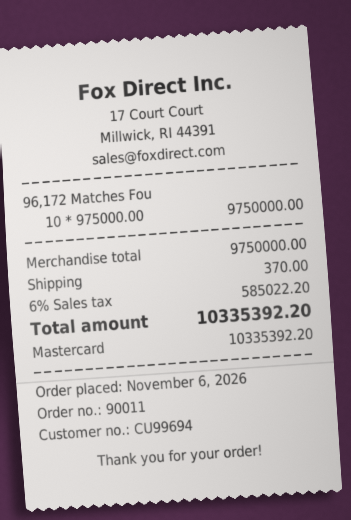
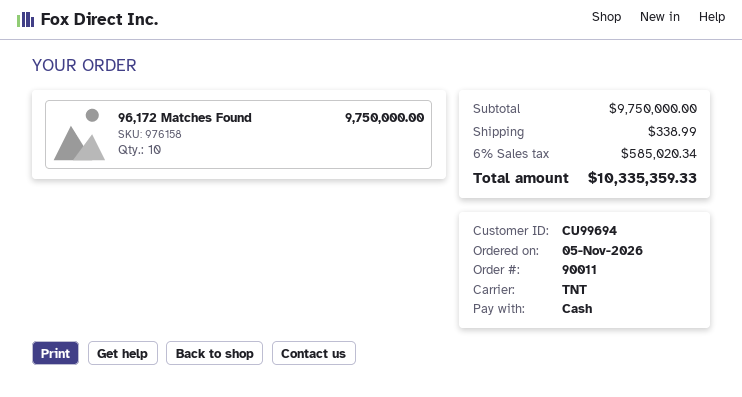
order date: 2026-11-06 -> 2026-11-05
payment method: Mastercard -> cash
shipping: 370.00 -> 338.99
tax: 6% = 585022.20 -> 6% = 585020.34
total: 10335392.20 -> 10335359.33

